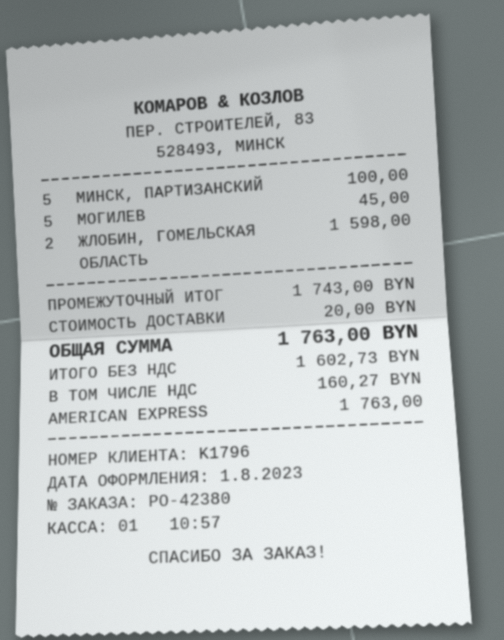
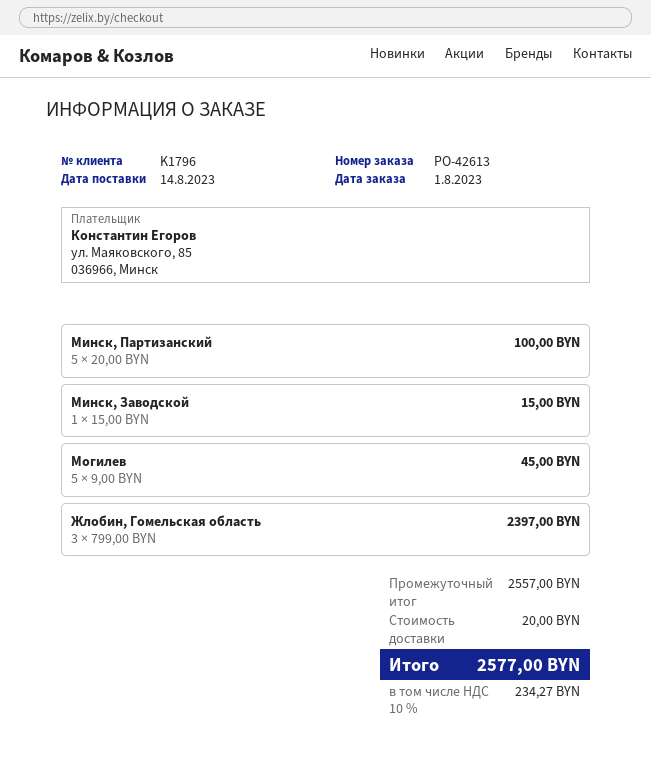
order number: PO-42380 -> PO-42613
ЖЛОБИН, ГОМЕЛЬСКАЯ ОБЛАСТЬ: 2 for 1598.00 -> 3 for 2397.00
Минск, Заводской: none -> 1 for 15.00
subtotal: 1743.00 -> 2557.00
tax: 160.27 -> 234.27
total: 1763.00 -> 2577.00

